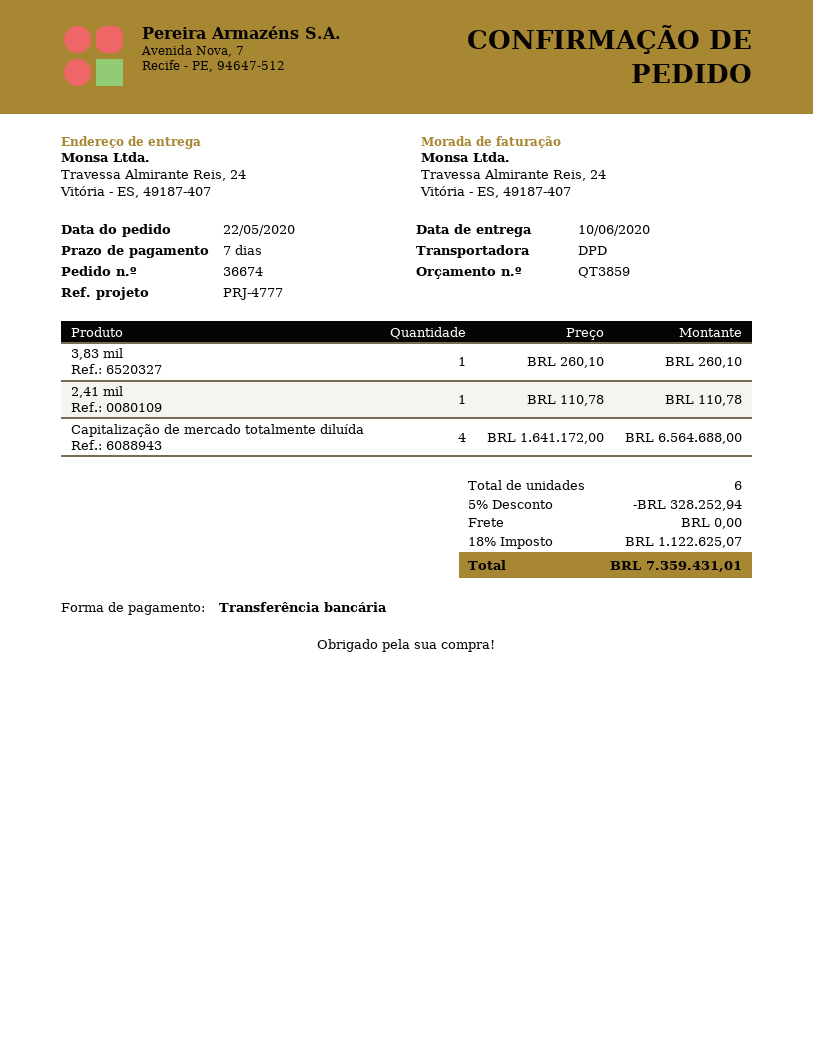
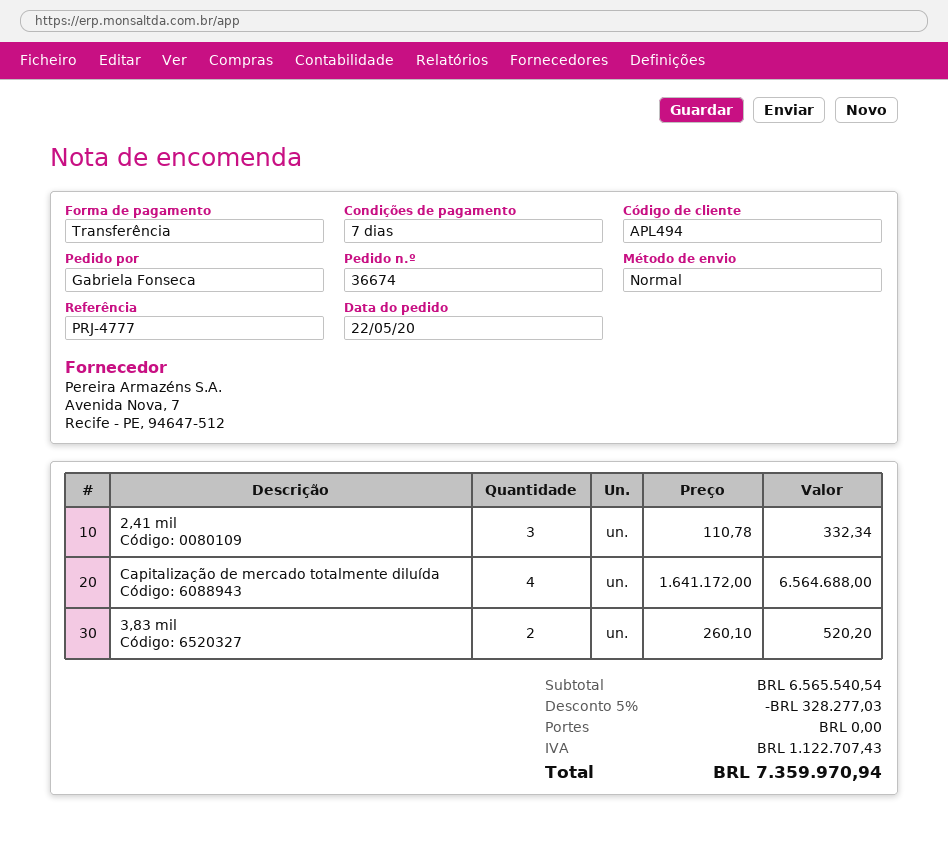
shipping method: DPD -> standard
3,83 mil: 1 x 260.10 = 260.10 -> 2 x 260.10 = 520.20
2,41 mil: 1 x 110.78 = 110.78 -> 3 x 110.78 = 332.34
discount: 5% = 328252.94 -> 5% = 328277.03
tax: 1122625.07 -> 1122707.43
total: 7359431.01 -> 7359970.94

